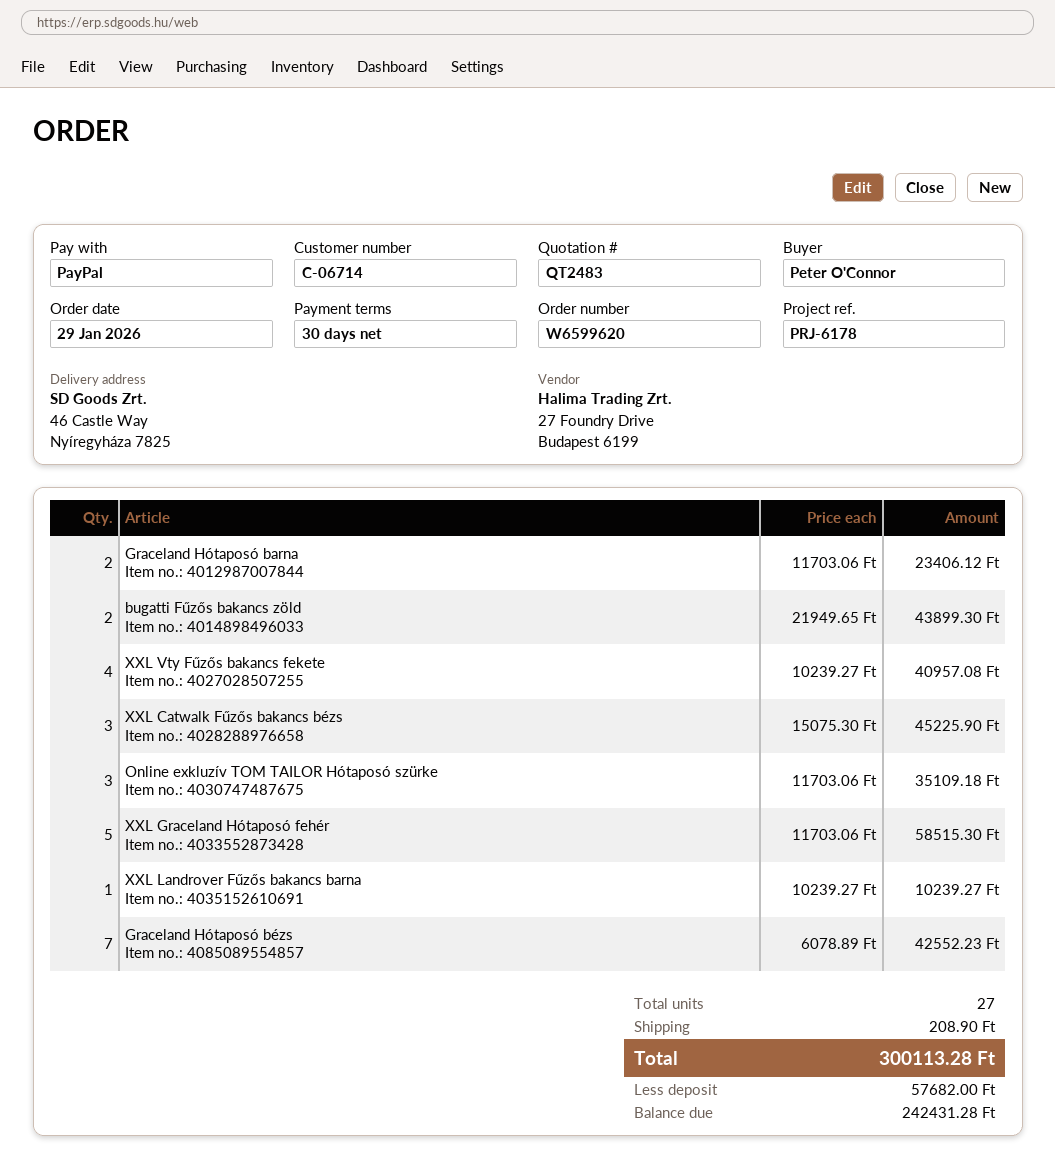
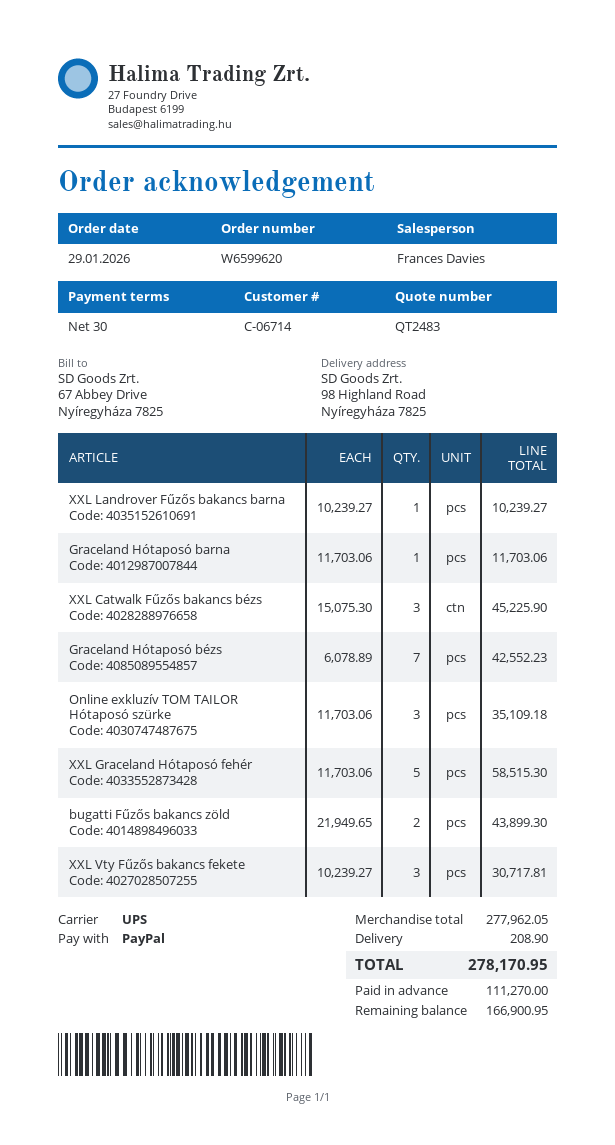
ship to: 46 Castle Way, Nyíregyháza 7825 -> 98 Highland Road, Nyíregyháza 7825
Graceland Hótaposó barna: 2 x 11703.06 = 23406.12 -> 1 x 11703.06 = 11703.06
XXL Vty Fűzős bakancs fekete: 4 x 10239.27 = 40957.08 -> 3 x 10239.27 = 30717.81
total: 300113.28 -> 278170.95
deposit: 57682.00 -> 111270.00
balance: 242431.28 -> 166900.95

